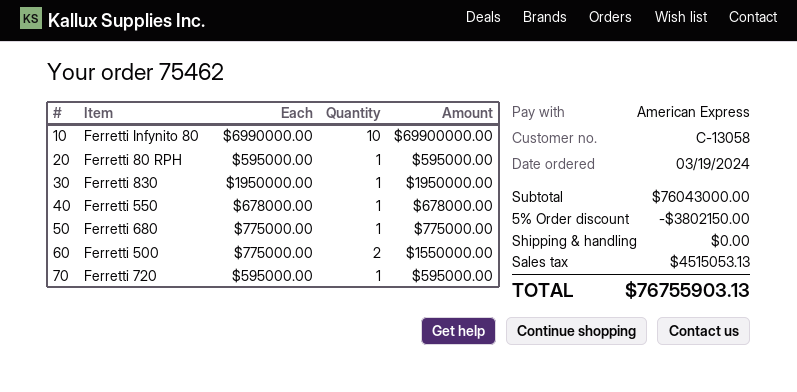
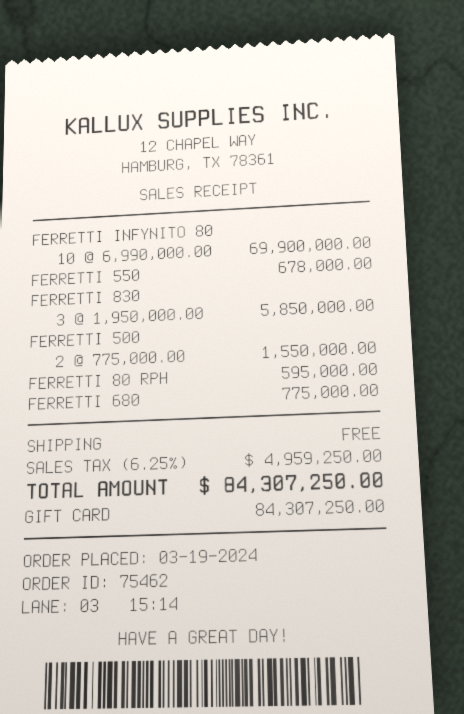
payment method: American Express -> gift card
Ferretti 830: 1 x 1950000.00 = 1950000.00 -> 3 x 1950000.00 = 5850000.00
Ferretti 720: 1 x 595000.00 = 595000.00 -> none
discount: 5% = 3802150.00 -> none
tax: 4515053.13 -> 4959250.00
total: 76755903.13 -> 84307250.00

